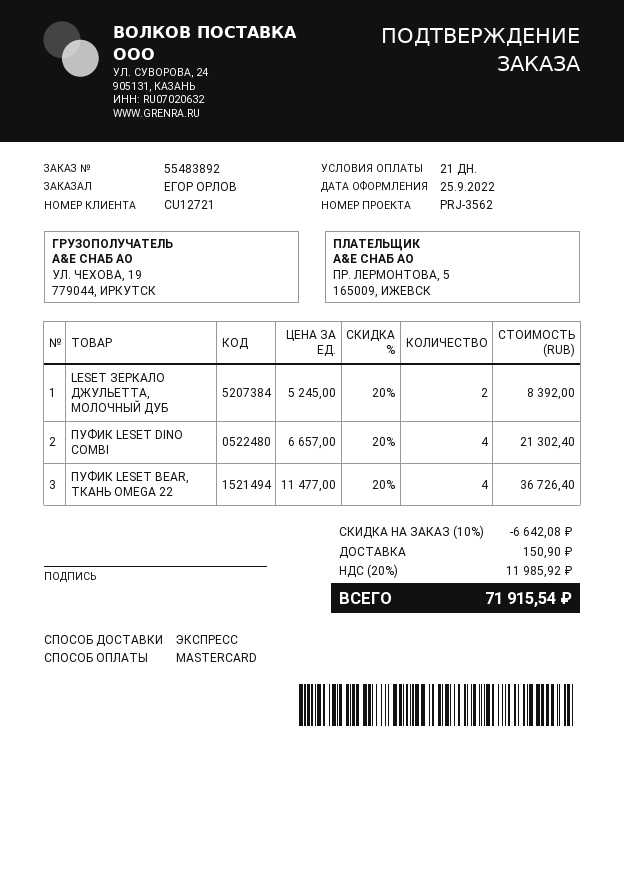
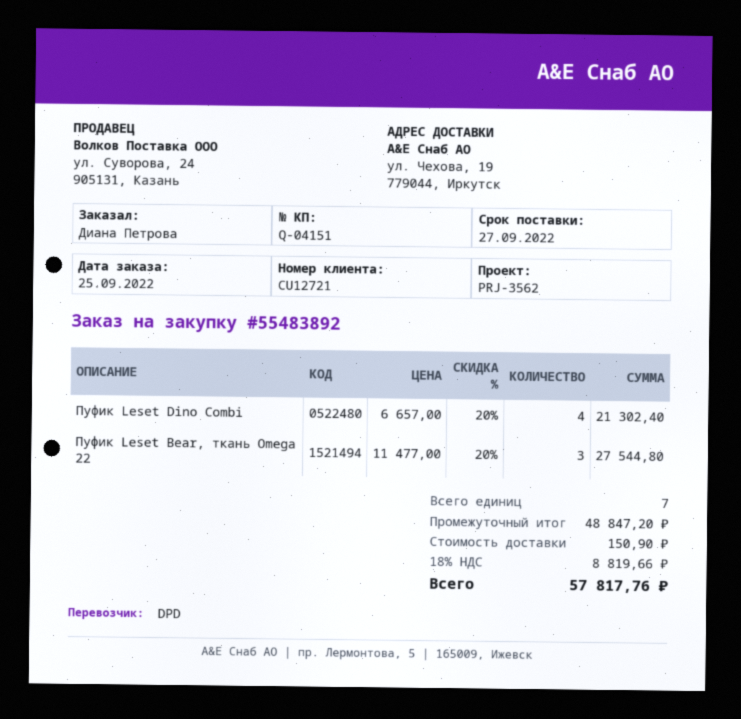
ordered by: ЕГОР ОРЛОВ -> Диана Петрова
shipping method: express -> DPD
LESET ЗЕРКАЛО ДЖУЛЬЕТТА, МОЛОЧНЫЙ ДУБ: 2 x 5245.00 - 20% = 8392.00 -> none
ПУФИК LESET BEAR, ТКАНЬ OMEGA 22: 4 x 11477.00 - 20% = 36726.40 -> 3 x 11477.00 - 20% = 27544.80
discount: 10% = 6642.08 -> none
tax: 20% = 11985.92 -> 18% = 8819.66
total: 71915.54 -> 57817.76

